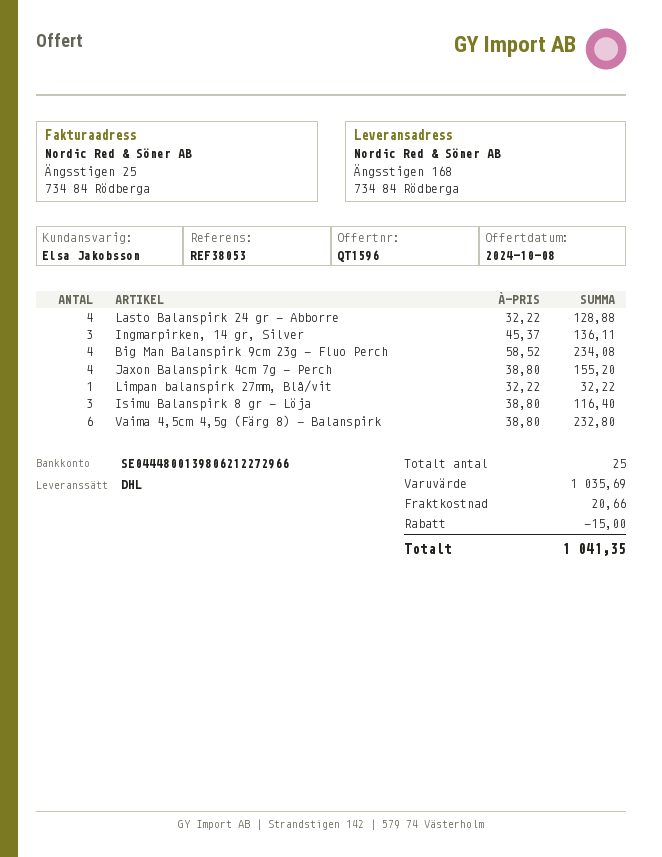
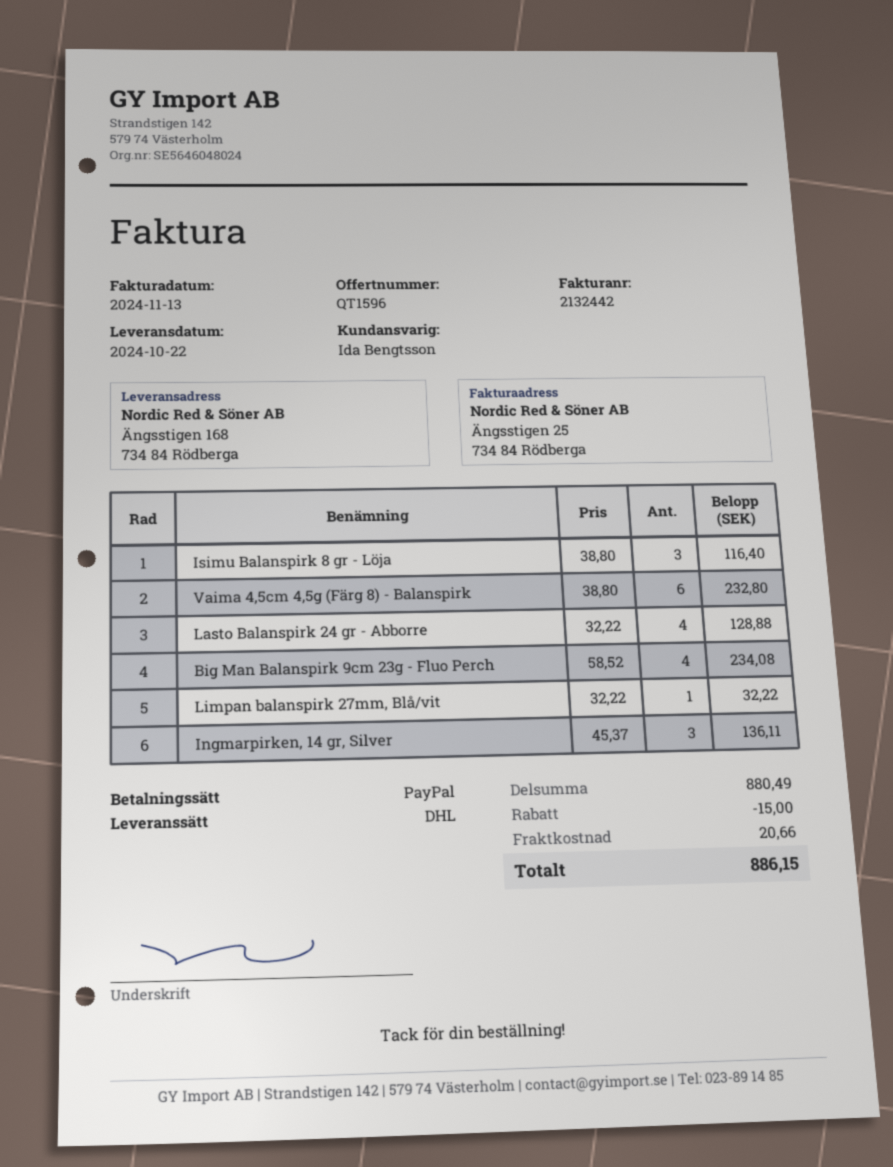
sales rep: Elsa Jakobsson -> Ida Bengtsson
Jaxon Balanspirk 4cm 7g - Perch: 4 x 38.80 = 155.20 -> none
subtotal: 1035.69 -> 880.49
total: 1041.35 -> 886.15

